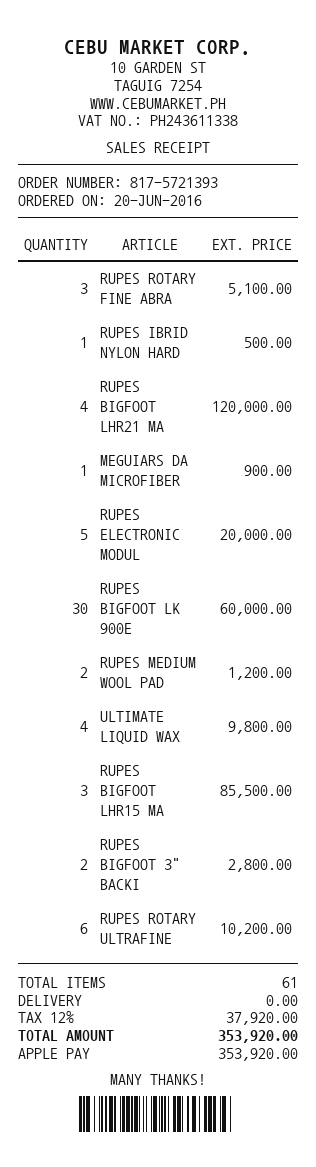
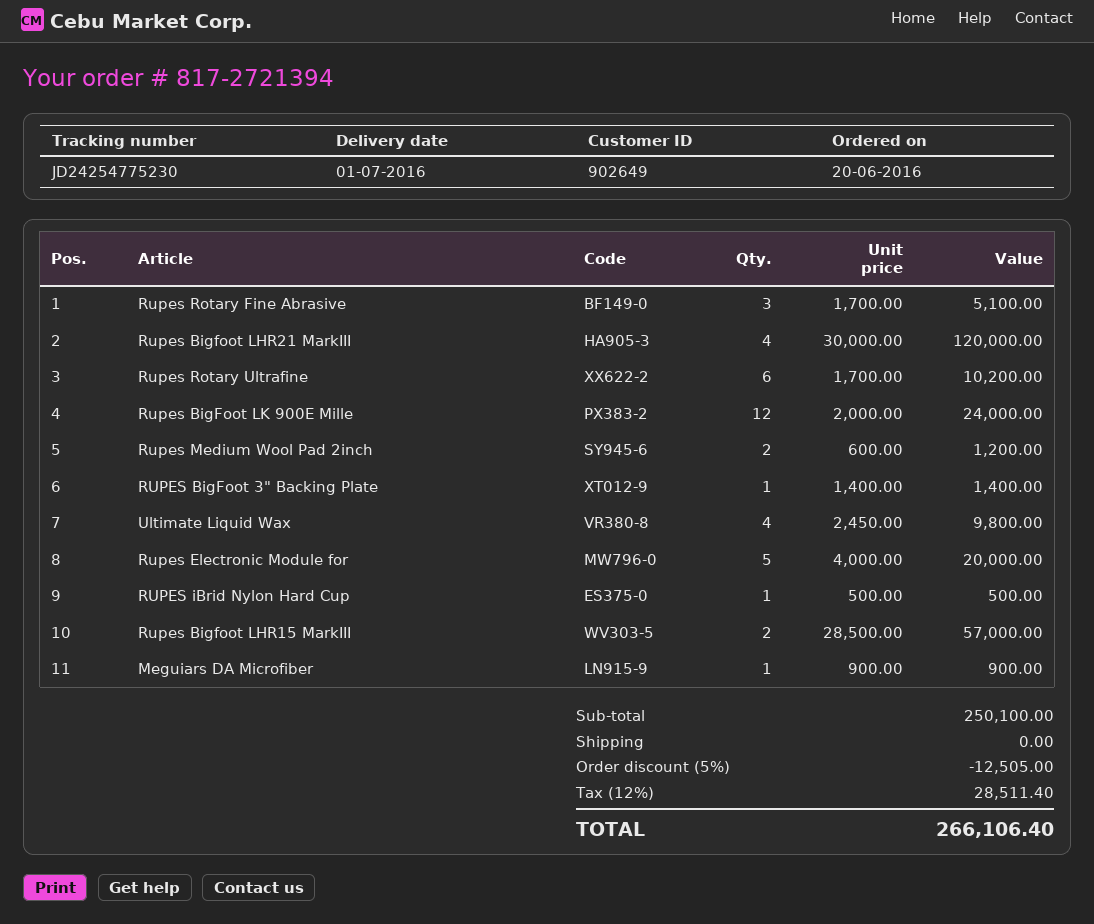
order number: 817-5721393 -> 817-2721394
RUPES BIGFOOT LK 900E: 30 for 60000.00 -> 12 for 24000.00
RUPES BIGFOOT LHR15 MA: 3 for 85500.00 -> 2 for 57000.00
RUPES BIGFOOT 3" BACKI: 2 for 2800.00 -> 1 for 1400.00
discount: none -> 5% = 12505.00
tax: 12% = 37920.00 -> 12% = 28511.40
total: 353920.00 -> 266106.40

